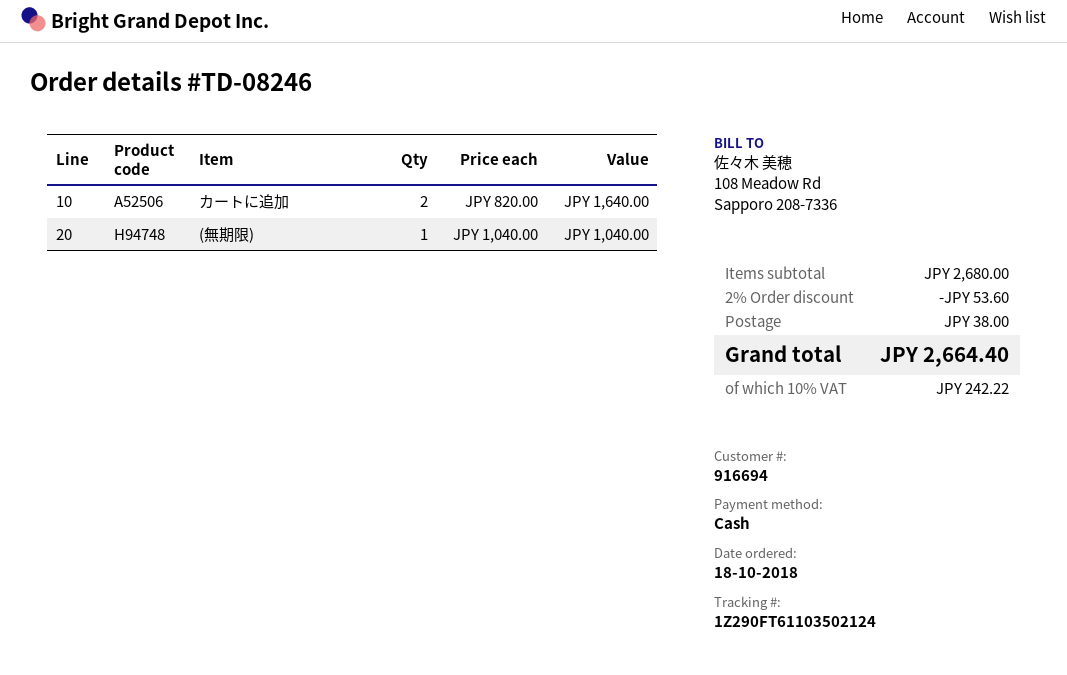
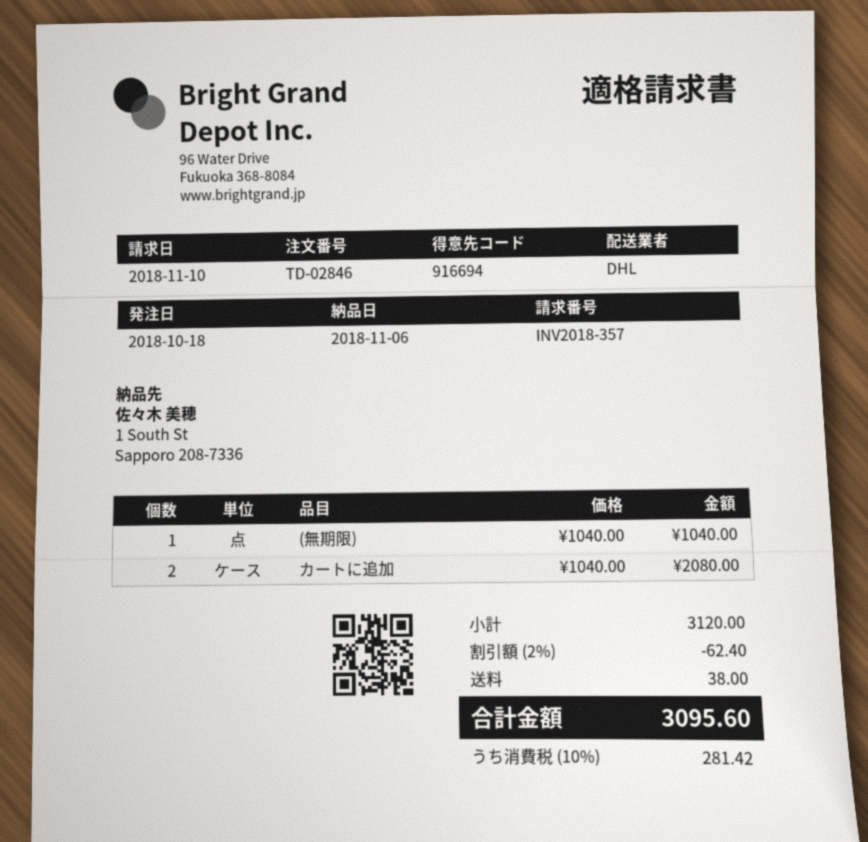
order number: TD-08246 -> TD-02846
カートに追加: 2 x 820.00 = 1640.00 -> 2 x 1040.00 = 2080.00
subtotal: 2680.00 -> 3120.00
discount: 2% = 53.60 -> 2% = 62.40
tax: 10% = 242.22 -> 10% = 281.42
total: 2664.40 -> 3095.60

